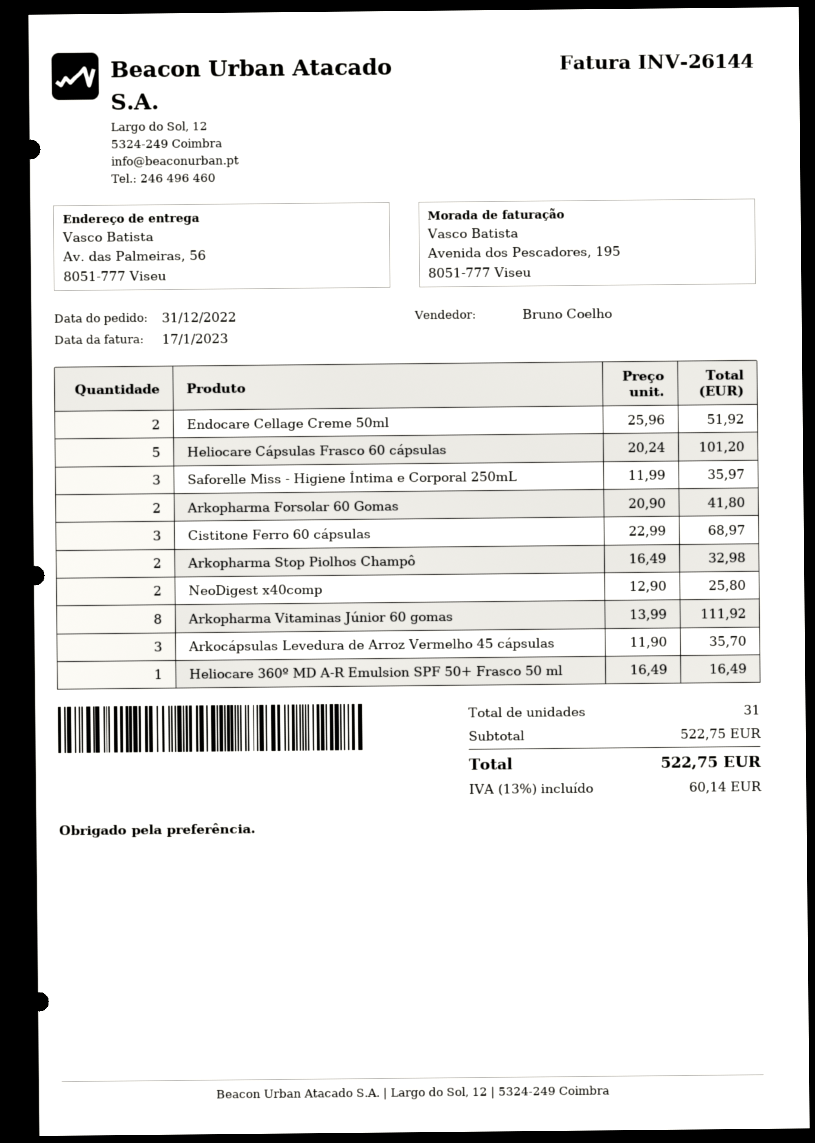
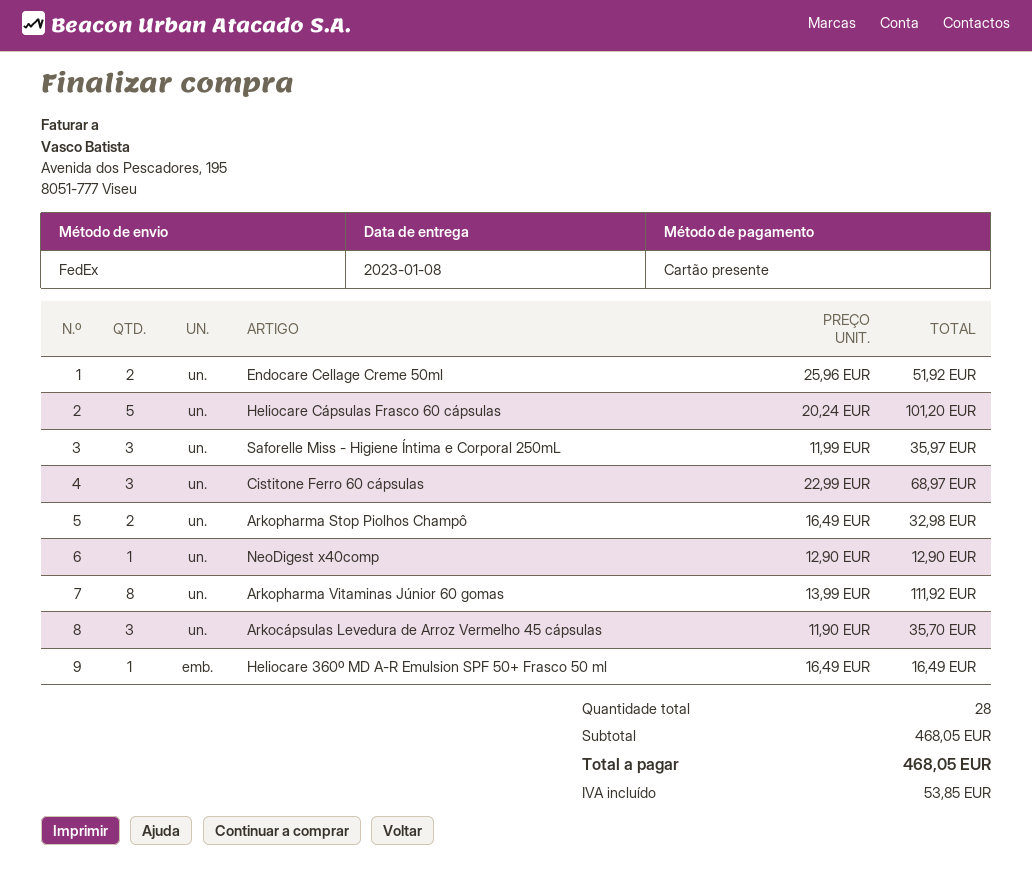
Arkopharma Forsolar 60 Gomas: 2 x 20.90 = 41.80 -> none
NeoDigest x40comp: 2 x 12.90 = 25.80 -> 1 x 12.90 = 12.90
total quantity: 31 -> 28
subtotal: 522.75 -> 468.05
tax: 60.14 -> 53.85
total: 522.75 -> 468.05

